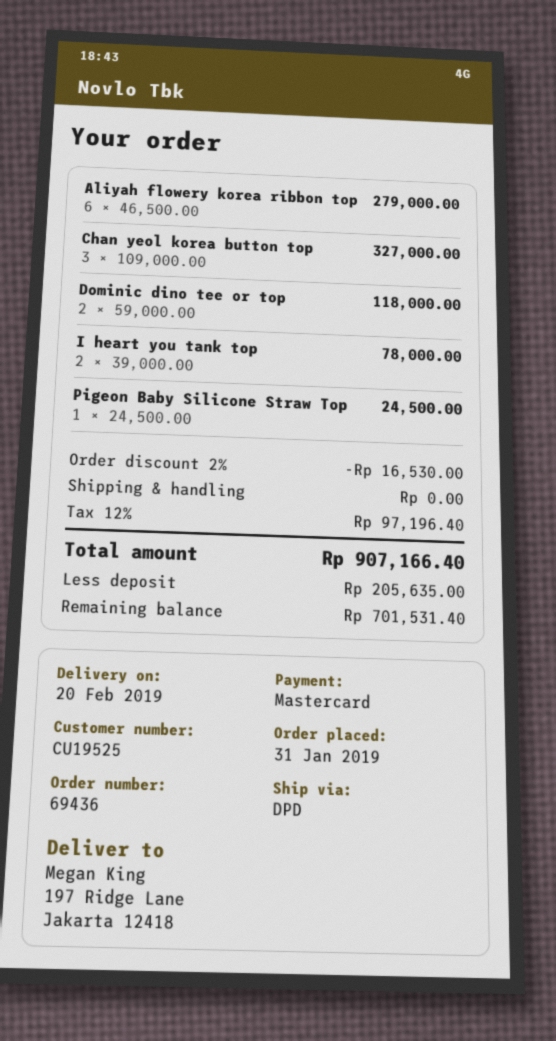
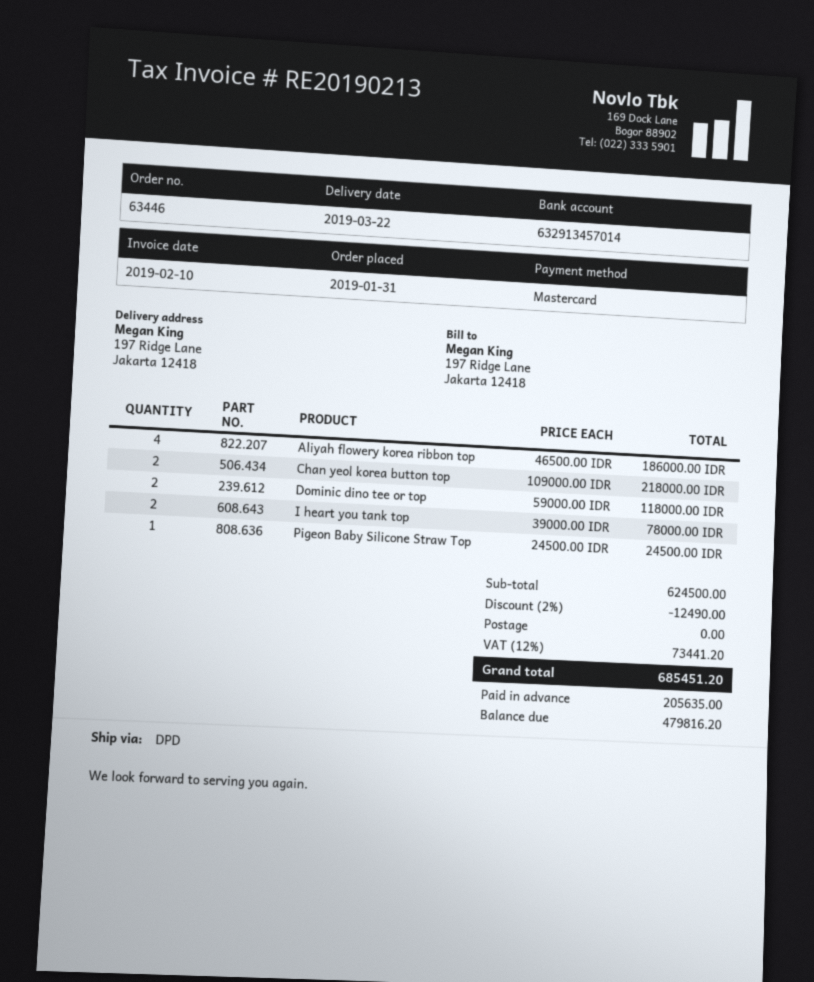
order number: 69436 -> 63446
delivery date: 2019-02-20 -> 2019-03-22
Aliyah flowery korea ribbon top: 6 x 46500.00 = 279000.00 -> 4 x 46500.00 = 186000.00
Chan yeol korea button top: 3 x 109000.00 = 327000.00 -> 2 x 109000.00 = 218000.00
discount: 2% = 16530.00 -> 2% = 12490.00
tax: 12% = 97196.40 -> 12% = 73441.20
total: 907166.40 -> 685451.20
balance: 701531.40 -> 479816.20

